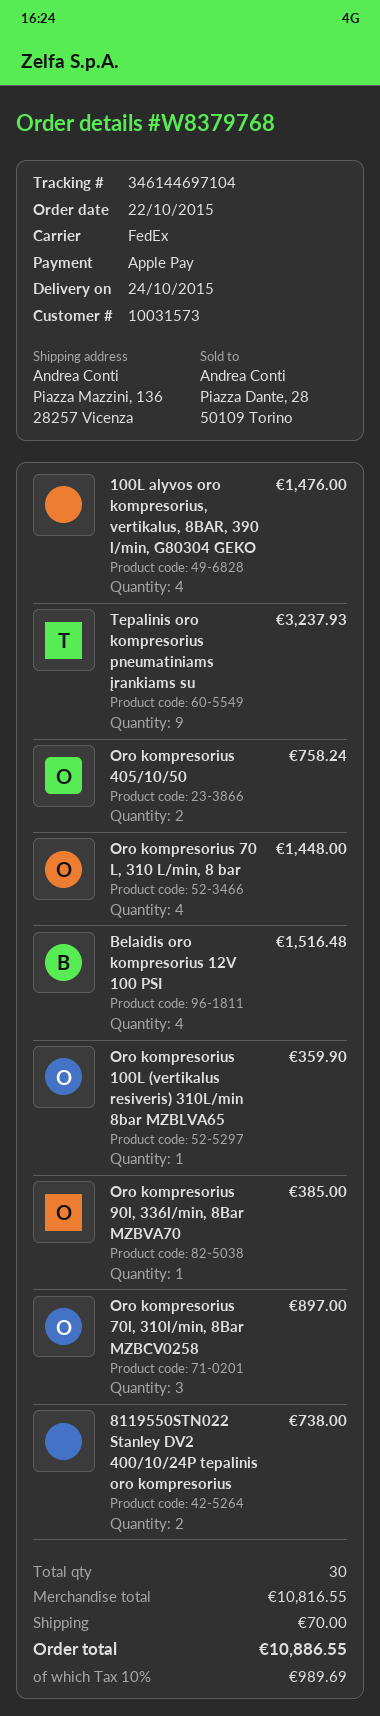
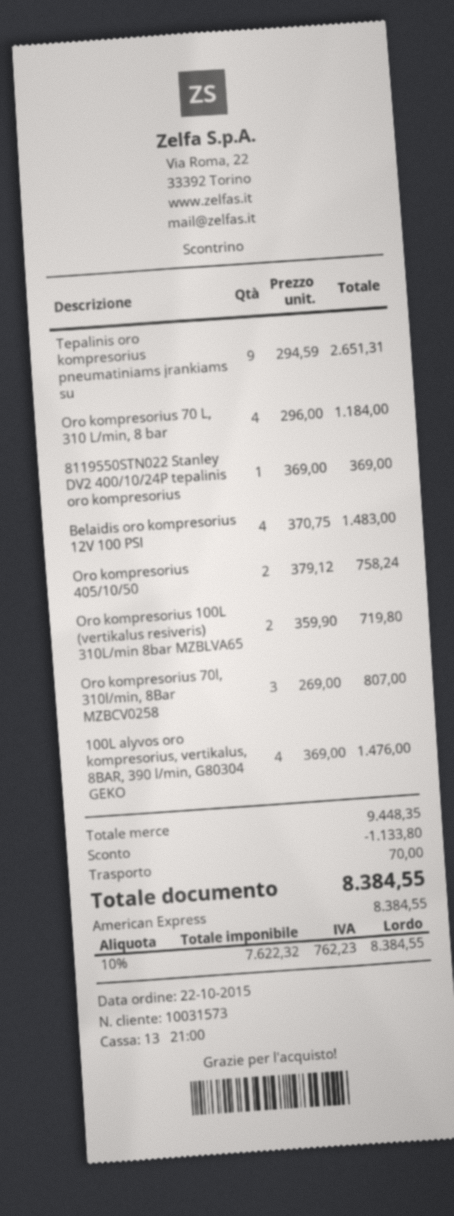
payment method: Apple Pay -> American Express
Tepalinis oro kompresorius pneumatiniams įrankiams su: 9 for 3237.93 -> 9 for 2651.31
Oro kompresorius 70 L, 310 L/min, 8 bar: 4 for 1448.00 -> 4 for 1184.00
Belaidis oro kompresorius 12V 100 PSI: 4 for 1516.48 -> 4 for 1483.00
Oro kompresorius 100L (vertikalus resiveris) 310L/min 8bar MZBLVA65: 1 for 359.90 -> 2 for 719.80
Oro kompresorius 90l, 336l/min, 8Bar MZBVA70: 1 for 385.00 -> none
Oro kompresorius 70l, 310l/min, 8Bar MZBCV0258: 3 for 897.00 -> 3 for 807.00
8119550STN022 Stanley DV2 400/10/24P tepalinis oro kompresorius: 2 for 738.00 -> 1 for 369.00
subtotal: 10816.55 -> 9448.35
discount: none -> 1133.80
tax: 10% = 989.69 -> 10% = 762.23
total: 10886.55 -> 8384.55

